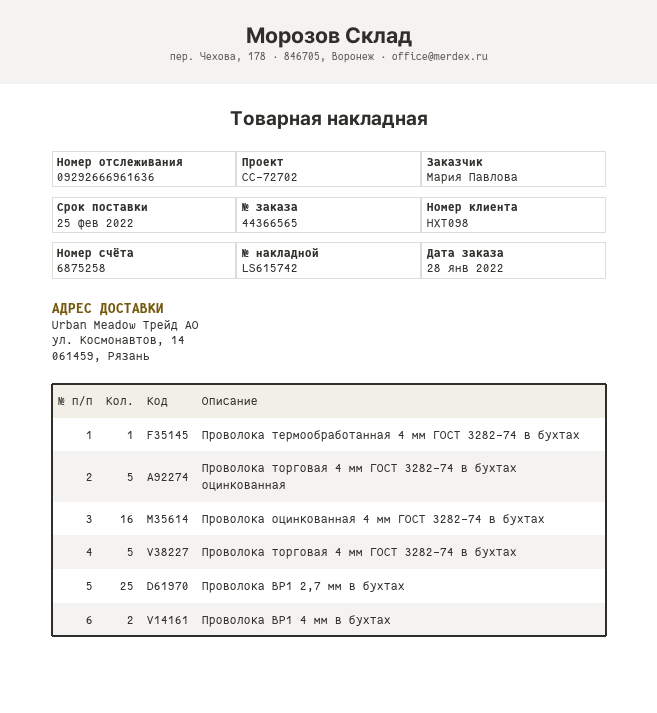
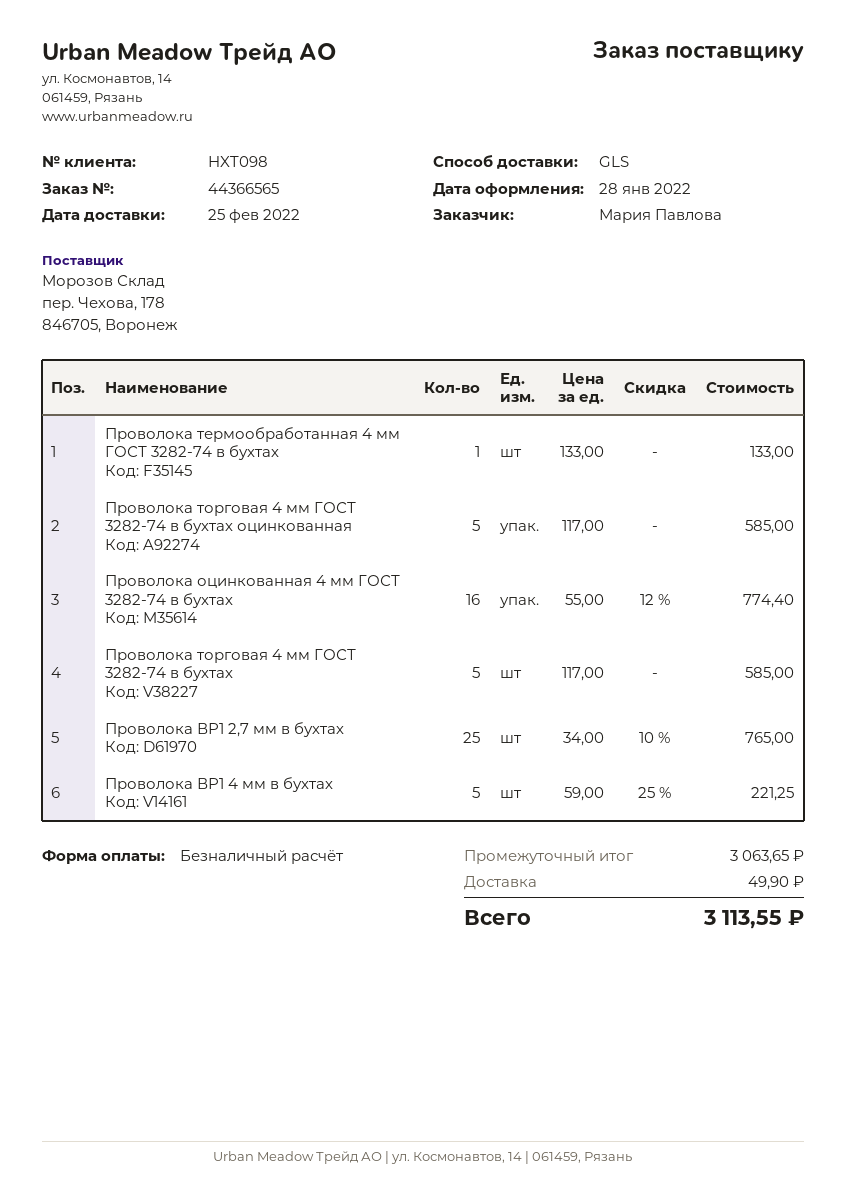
Проволока ВР1 4 мм в бухтах: 2 -> 5

